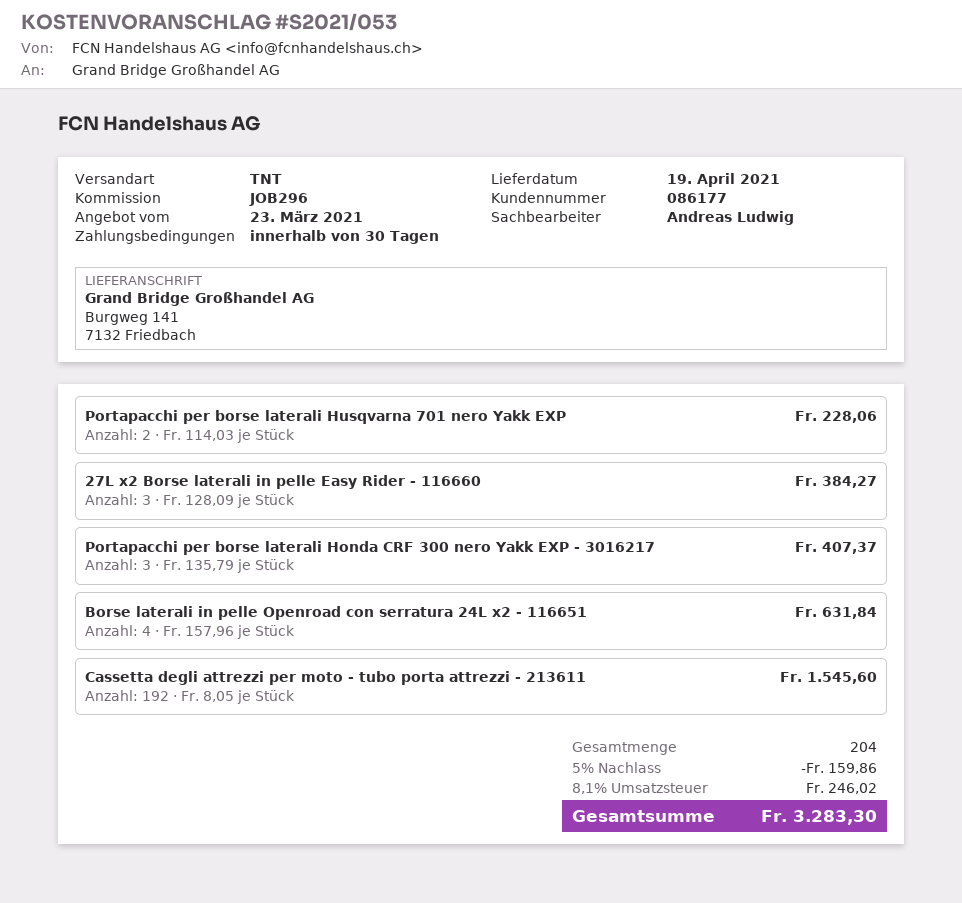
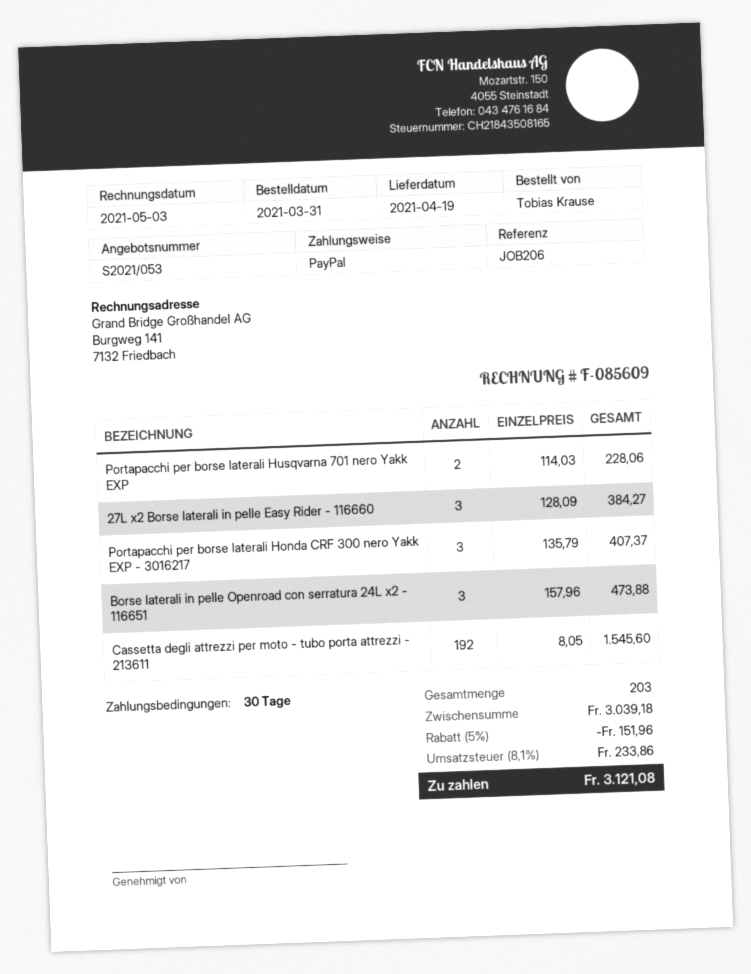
reference: JOB296 -> JOB206
Borse laterali in pelle Openroad con serratura 24L x2 - 116651: 4 x 157.96 = 631.84 -> 3 x 157.96 = 473.88
total quantity: 204 -> 203
discount: 5% = 159.86 -> 5% = 151.96
tax: 8.1% = 246.02 -> 8.1% = 233.86
total: 3283.30 -> 3121.08

